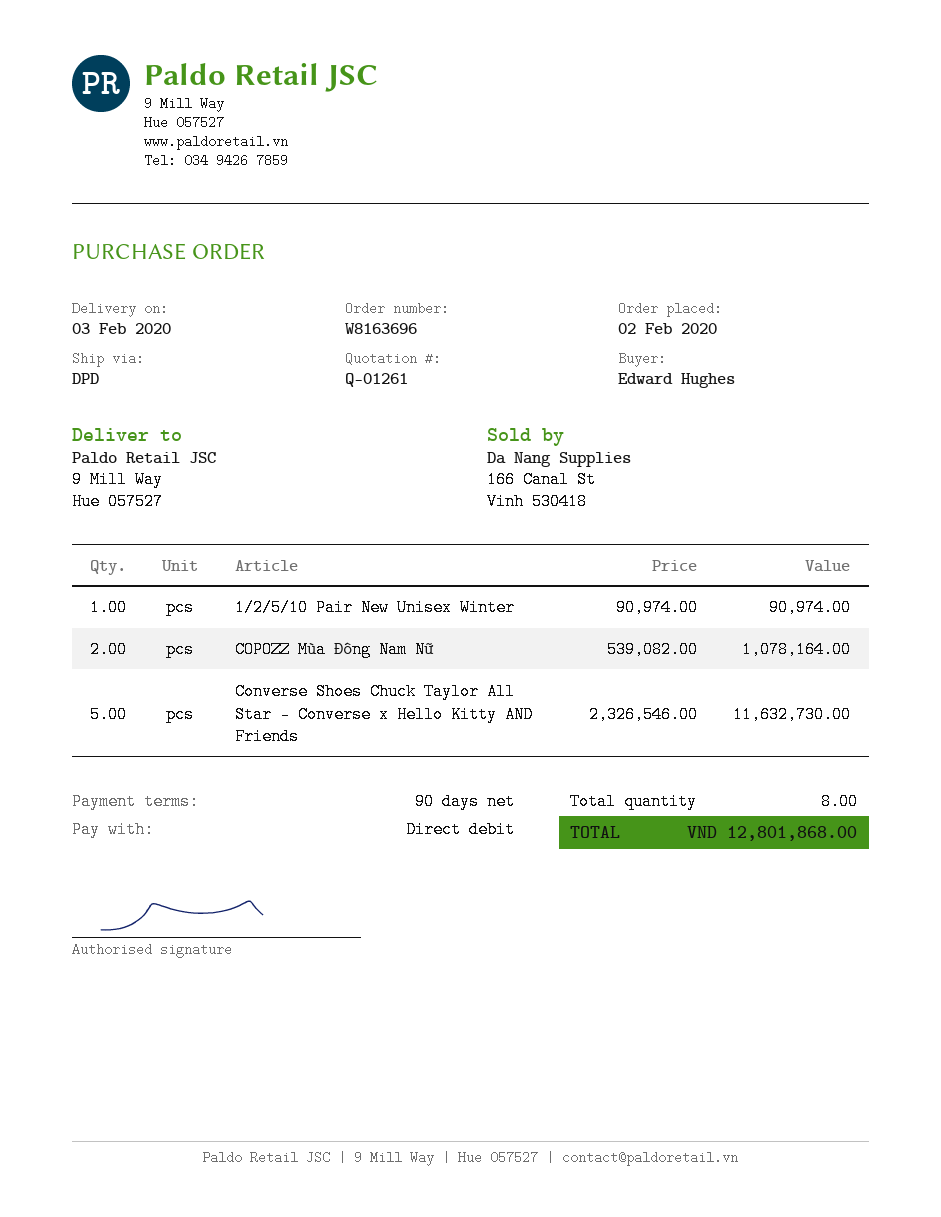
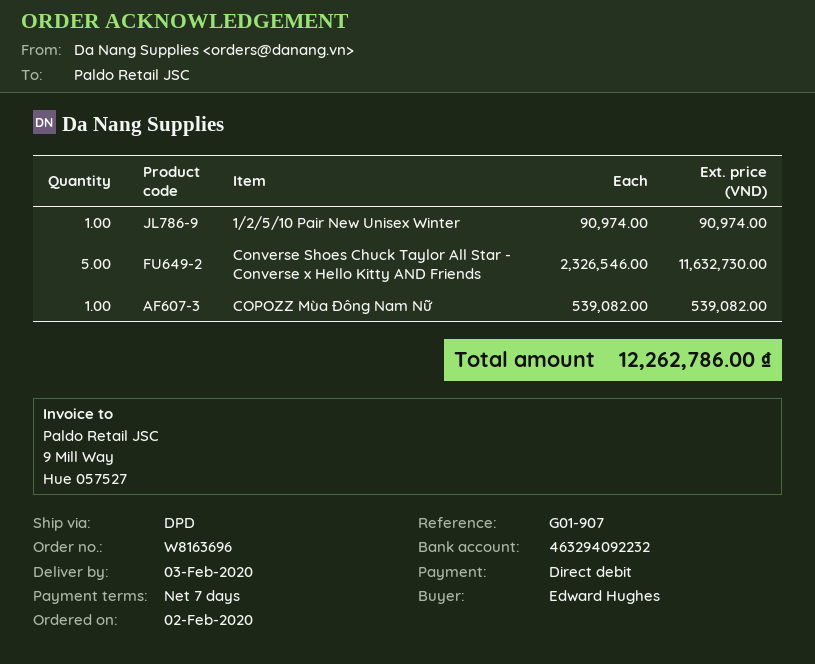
payment terms: 90 days -> 7 days
COPOZZ Mùa Đông Nam Nữ: 2 x 539082.00 = 1078164.00 -> 1 x 539082.00 = 539082.00
total: 12801868.00 -> 12262786.00

